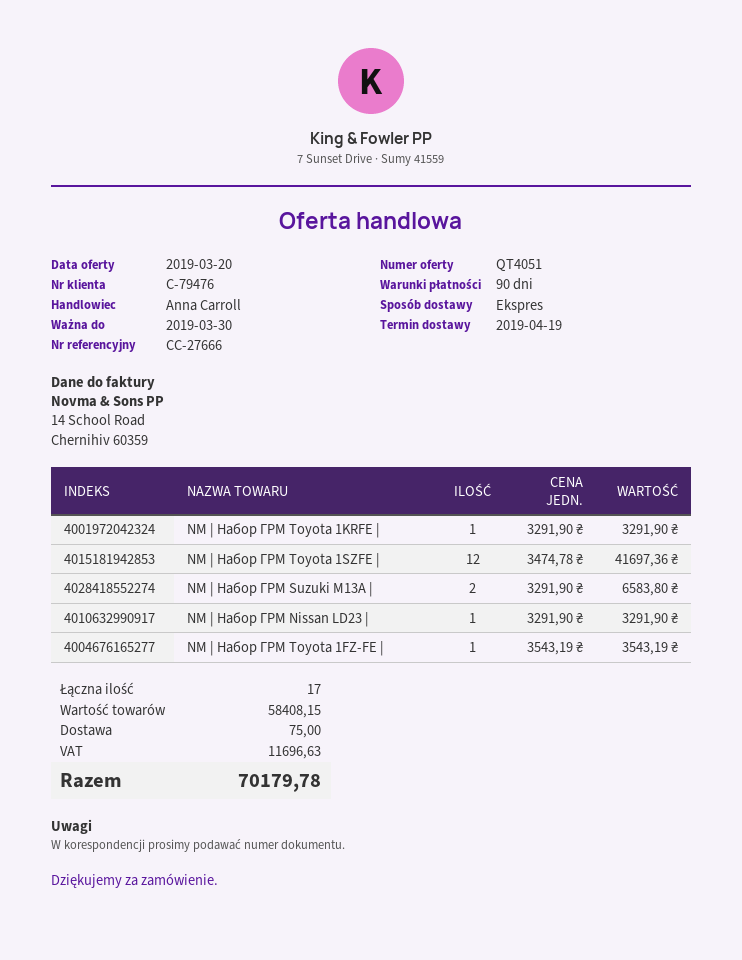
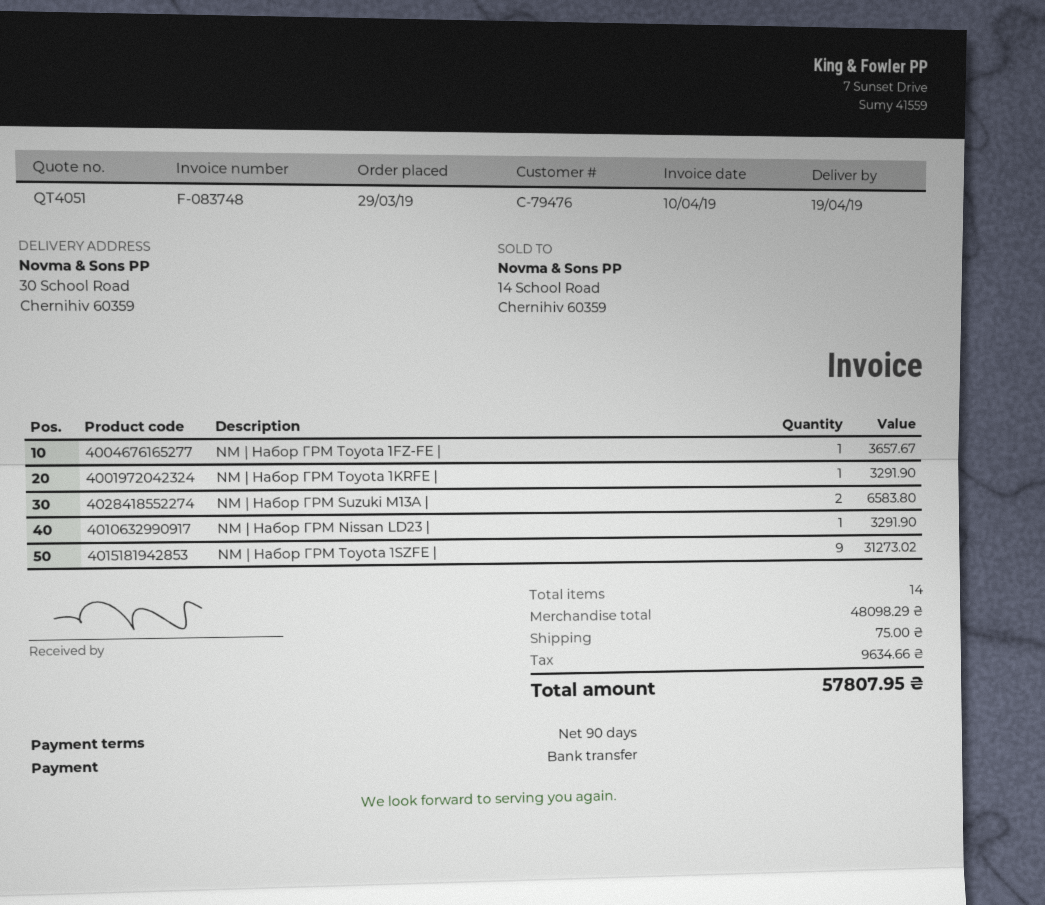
NM | Набор ГРМ Toyota 1SZFE |: 12 for 41697.36 -> 9 for 31273.02
NM | Набор ГРМ Toyota 1FZ-FE |: 1 for 3543.19 -> 1 for 3657.67
total quantity: 17 -> 14
subtotal: 58408.15 -> 48098.29
tax: 11696.63 -> 9634.66
total: 70179.78 -> 57807.95

